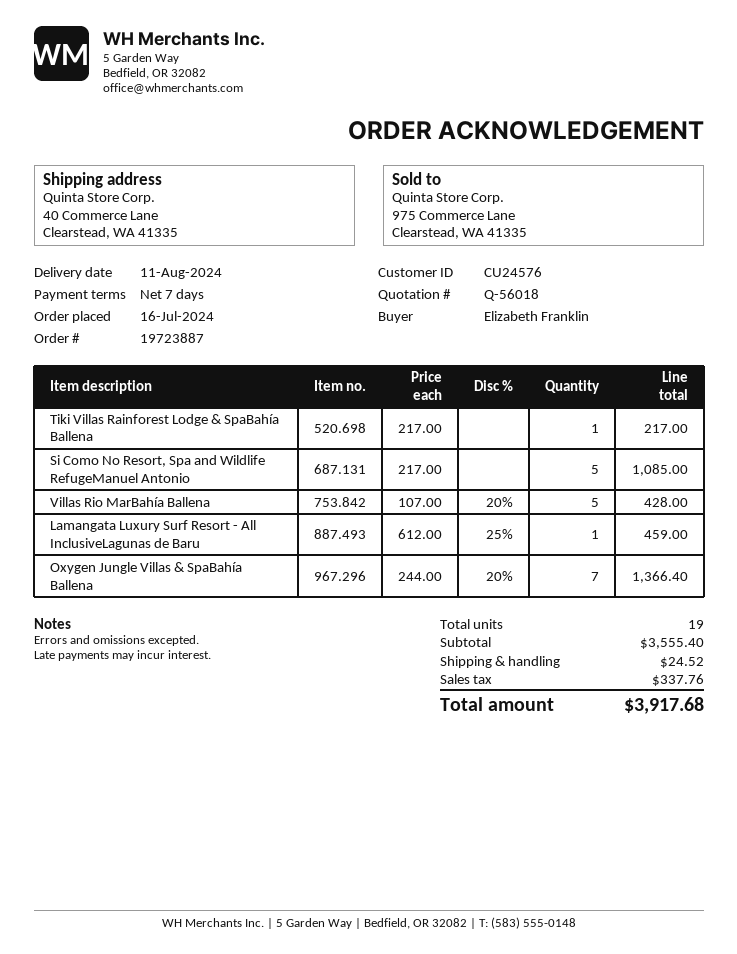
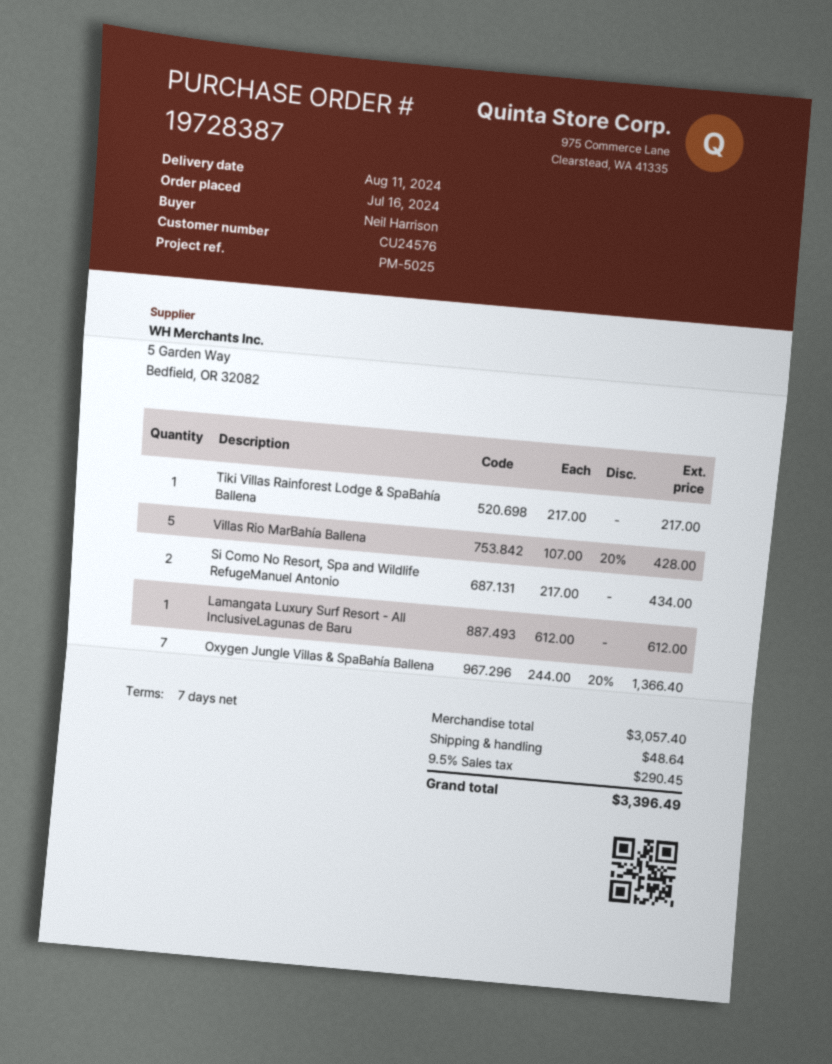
order number: 19723887 -> 19728387
ordered by: Elizabeth Franklin -> Neil Harrison
Si Como No Resort, Spa and Wildlife RefugeManuel Antonio: 5 x 217.00 = 1085.00 -> 2 x 217.00 = 434.00
Lamangata Luxury Surf Resort - All InclusiveLagunas de Baru: 1 x 612.00 - 25% = 459.00 -> 1 x 612.00 = 612.00
subtotal: 3555.40 -> 3057.40
shipping: 24.52 -> 48.64
tax: 337.76 -> 290.45
total: 3917.68 -> 3396.49

